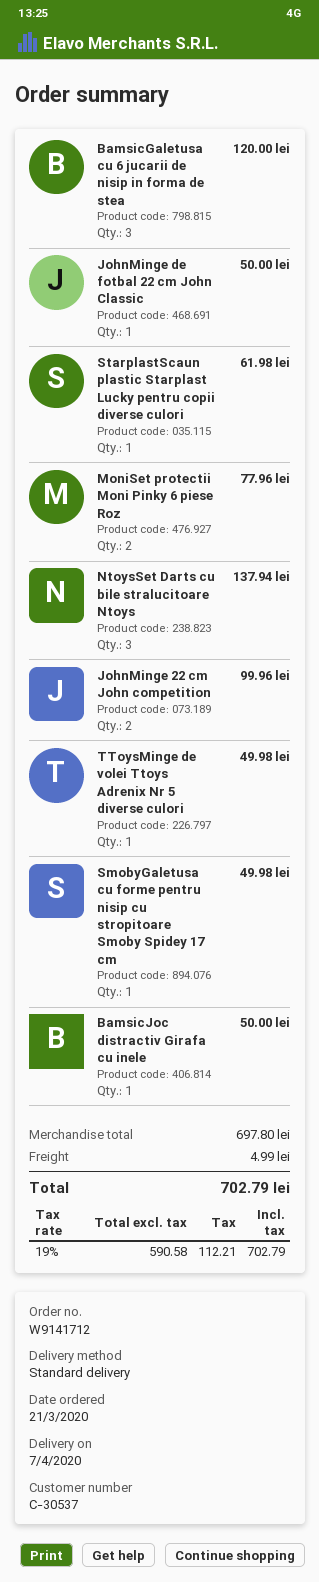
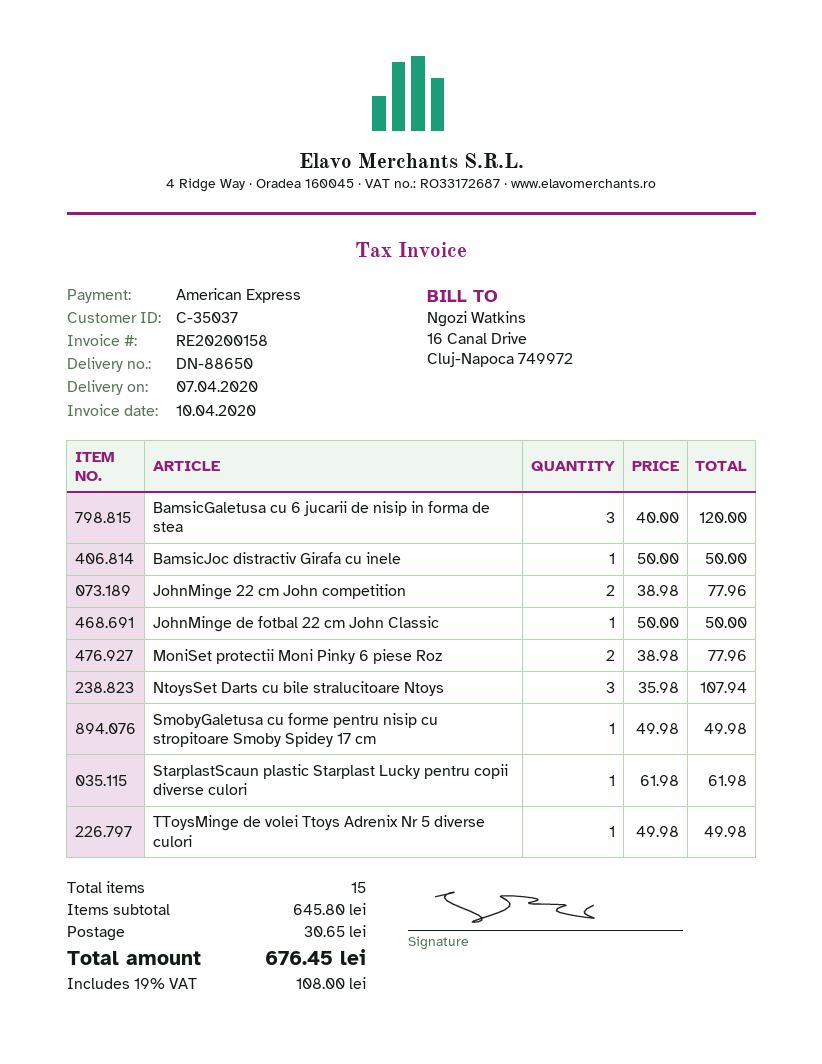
customer number: C-30537 -> C-35037
NtoysSet Darts cu bile stralucitoare Ntoys: 3 for 137.94 -> 3 for 107.94
JohnMinge 22 cm John competition: 2 for 99.96 -> 2 for 77.96
subtotal: 697.80 -> 645.80
shipping: 4.99 -> 30.65
tax: 19% = 112.21 -> 19% = 108.00
total: 702.79 -> 676.45

